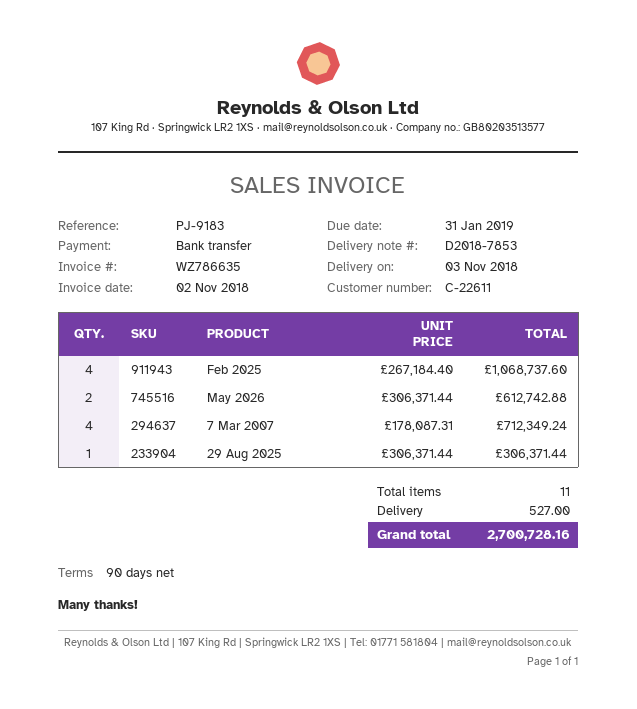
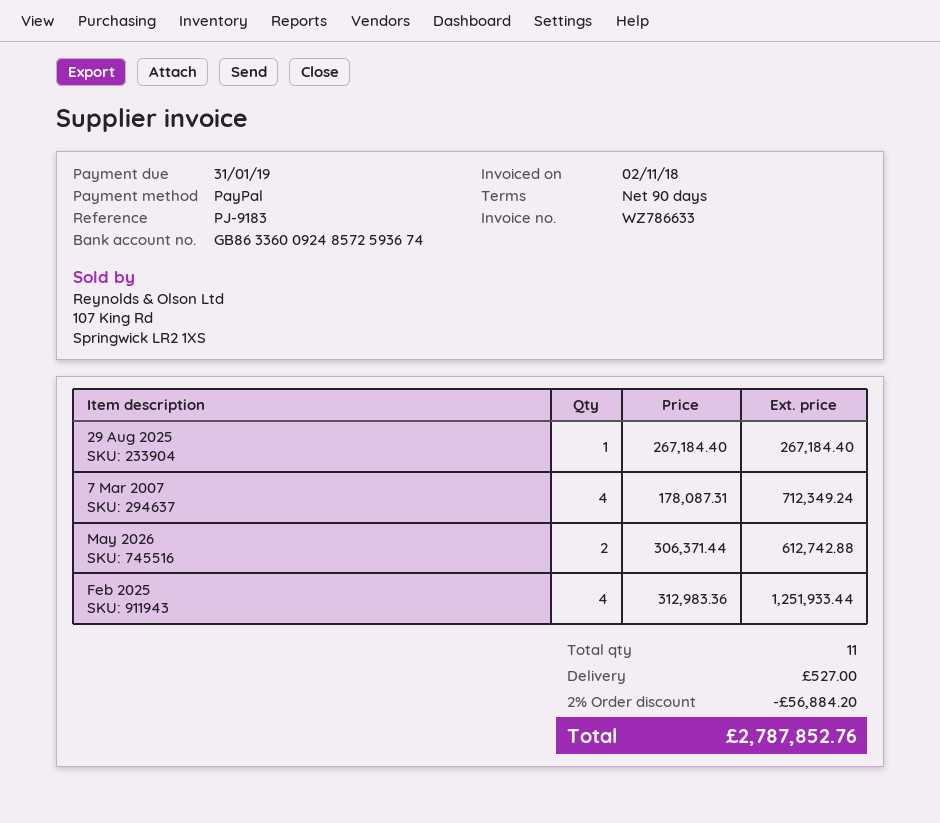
invoice number: WZ786635 -> WZ786633
payment method: bank transfer -> PayPal
Feb 2025: 4 x 267184.40 = 1068737.60 -> 4 x 312983.36 = 1251933.44
29 Aug 2025: 1 x 306371.44 = 306371.44 -> 1 x 267184.40 = 267184.40
discount: none -> 2% = 56884.20
total: 2700728.16 -> 2787852.76

